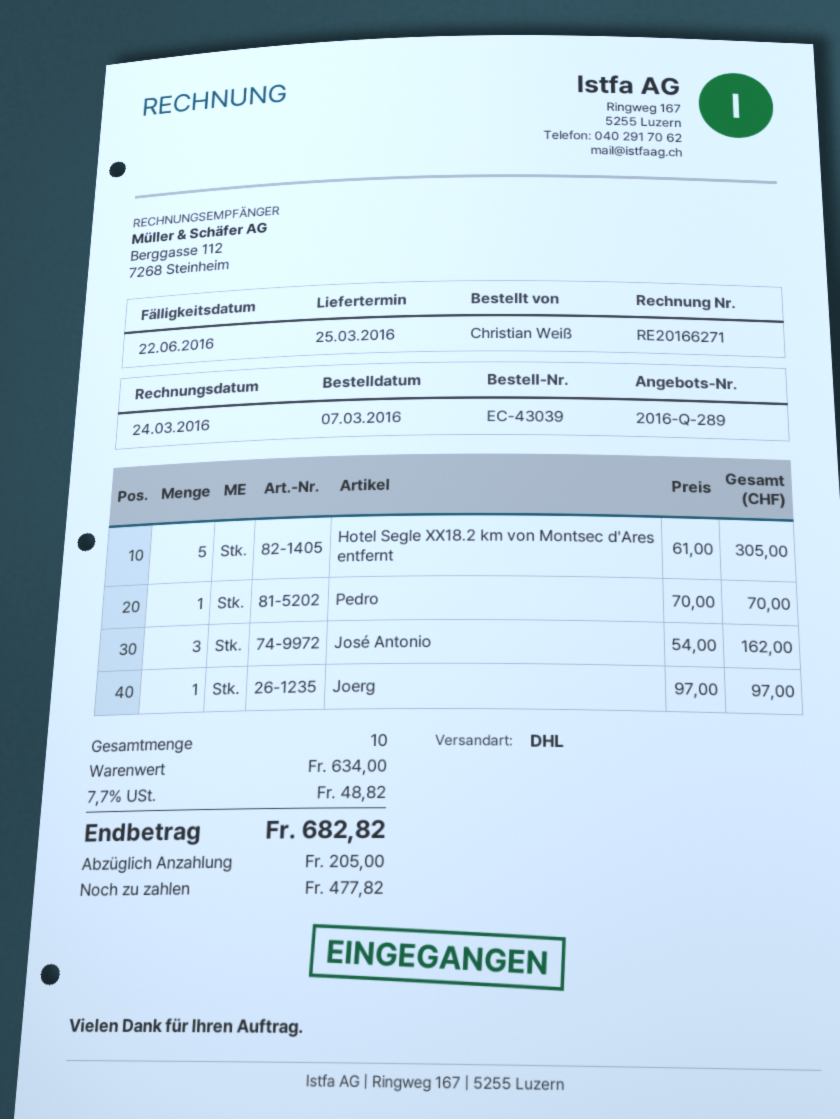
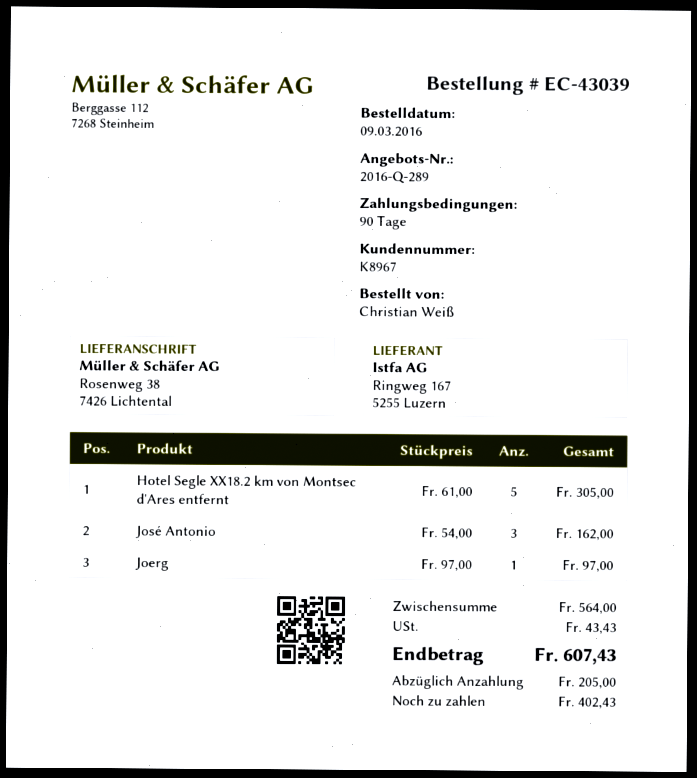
order date: 2016-03-07 -> 2016-03-09
Pedro: 1 x 70.00 = 70.00 -> none
subtotal: 634.00 -> 564.00
tax: 48.82 -> 43.43
total: 682.82 -> 607.43
balance: 477.82 -> 402.43

